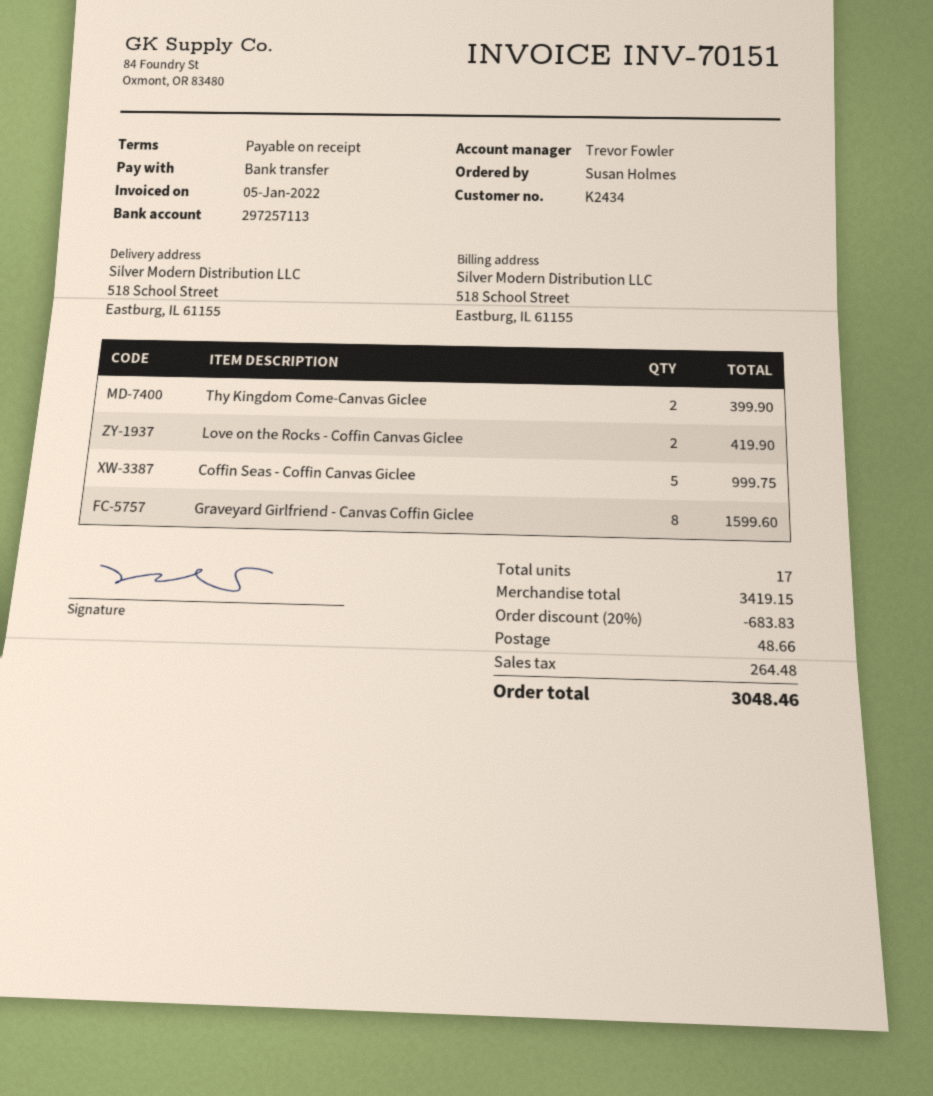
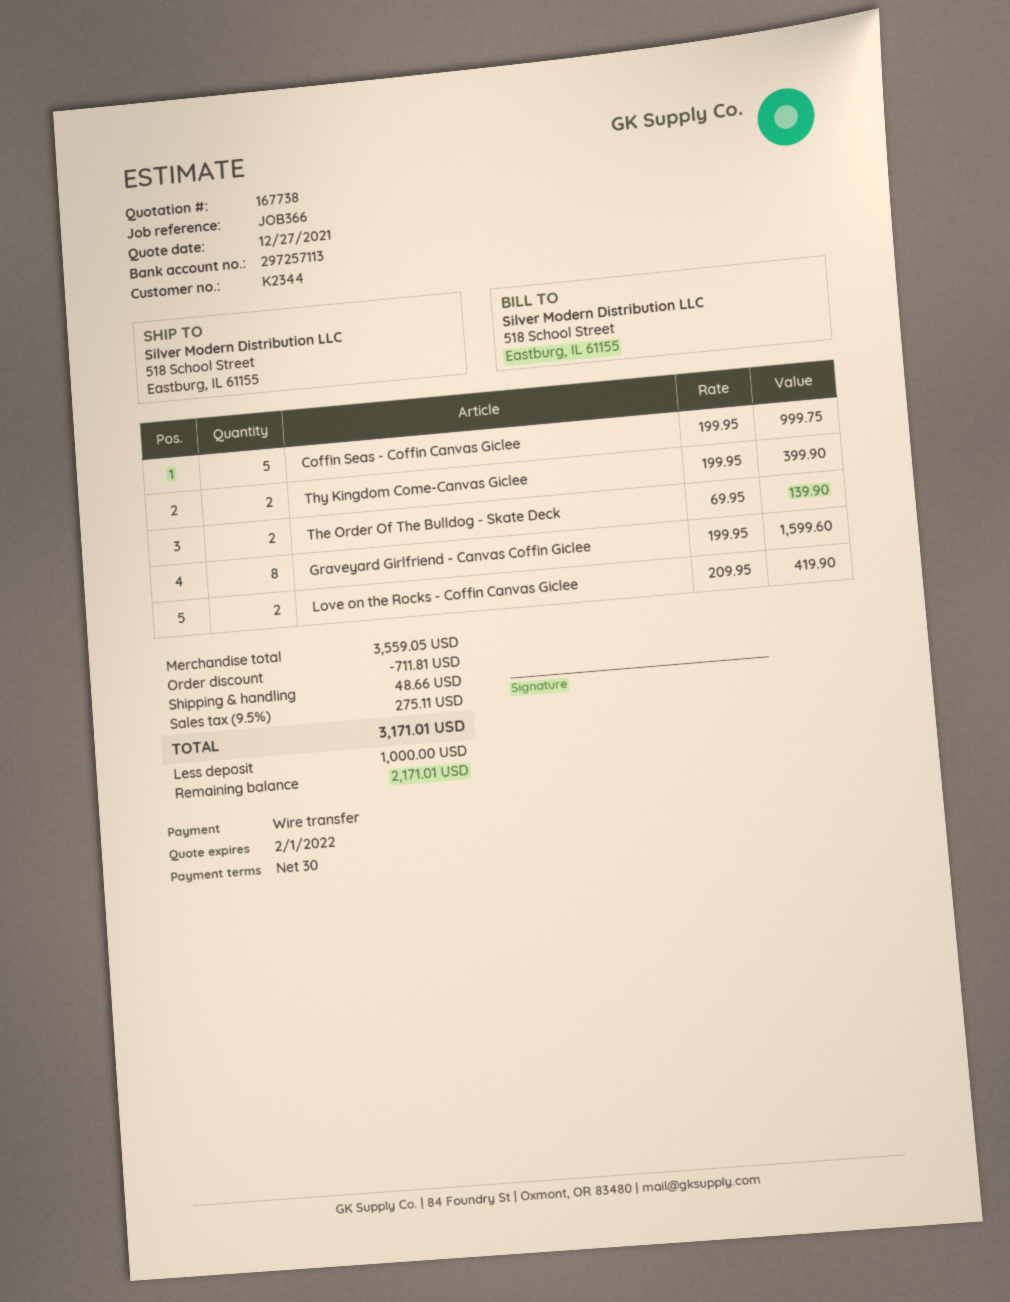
payment terms: on receipt -> 30 days
customer number: K2434 -> K2344
The Order Of The Bulldog - Skate Deck: none -> 2 for 139.90
subtotal: 3419.15 -> 3559.05
discount: 683.83 -> 711.81
tax: 264.48 -> 275.11
total: 3048.46 -> 3171.01

